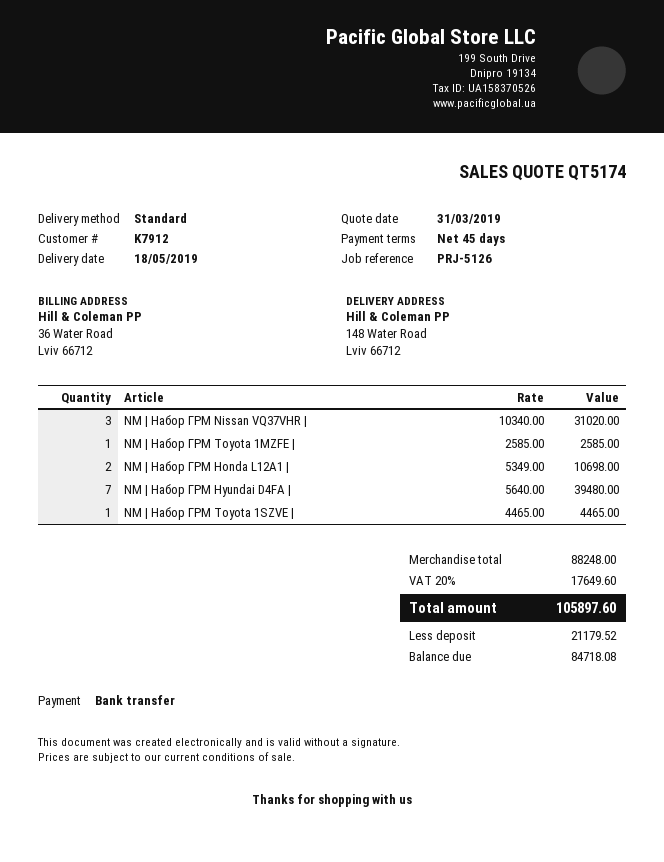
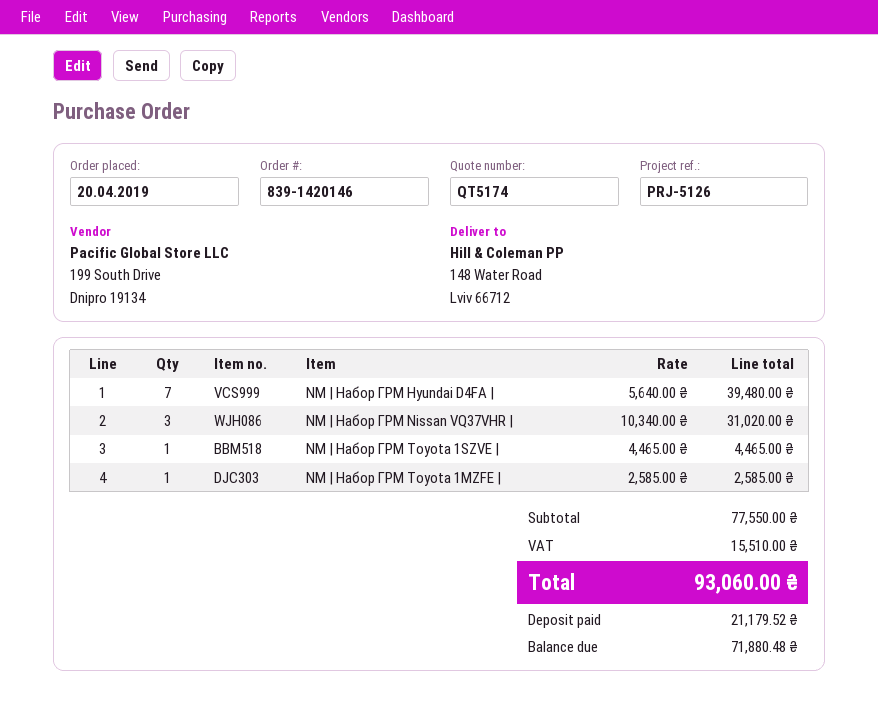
NM | Набор ГРМ Honda L12A1 |: 2 x 5349.00 = 10698.00 -> none
subtotal: 88248.00 -> 77550.00
tax: 17649.60 -> 15510.00
total: 105897.60 -> 93060.00
balance: 84718.08 -> 71880.48

